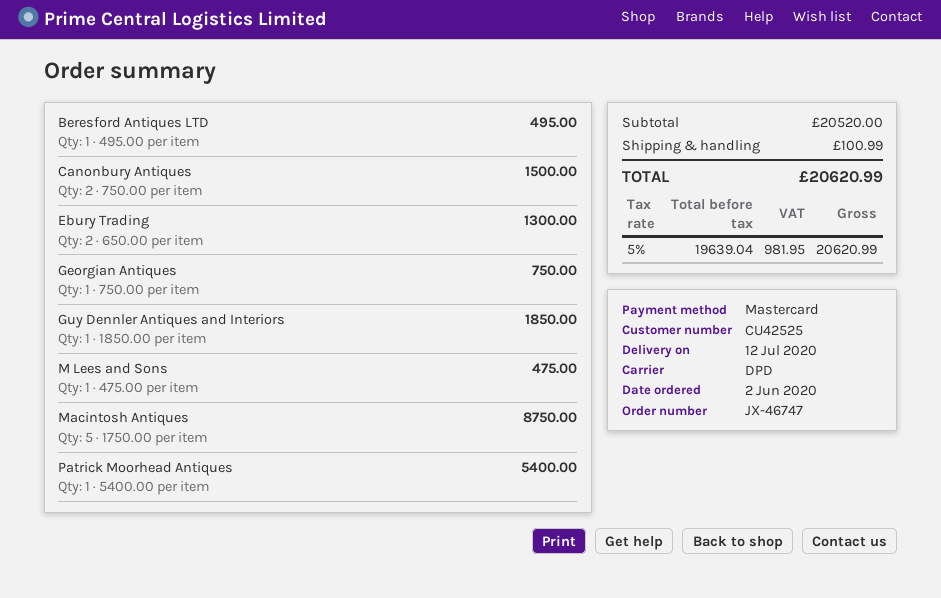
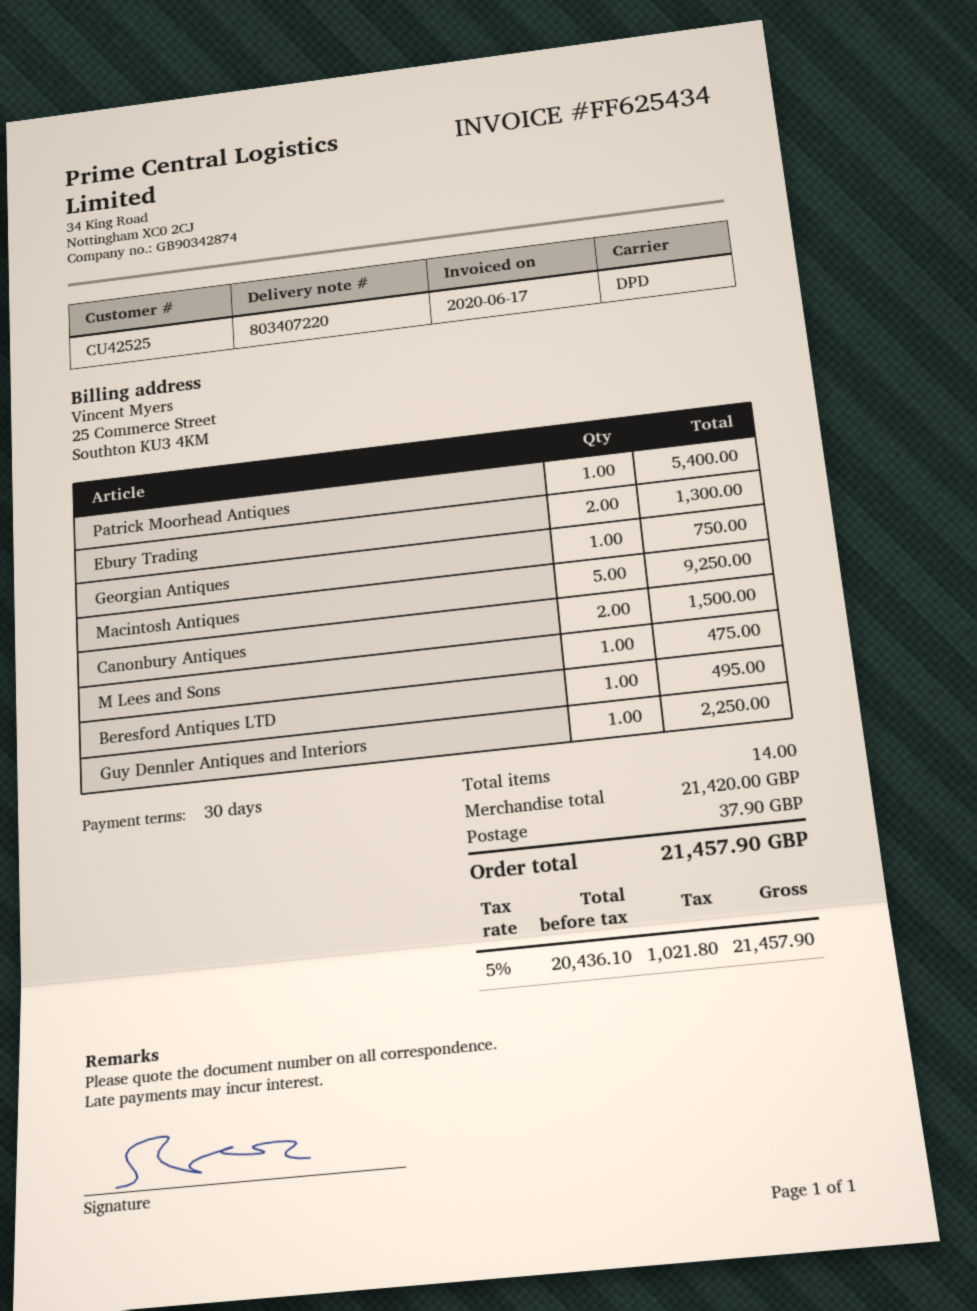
Guy Dennler Antiques and Interiors: 1 for 1850.00 -> 1 for 2250.00
Macintosh Antiques: 5 for 8750.00 -> 5 for 9250.00
subtotal: 20520.00 -> 21420.00
shipping: 100.99 -> 37.90
net: 19639.04 -> 20436.10
tax: 5% = 981.95 -> 5% = 1021.80
total: 20620.99 -> 21457.90

